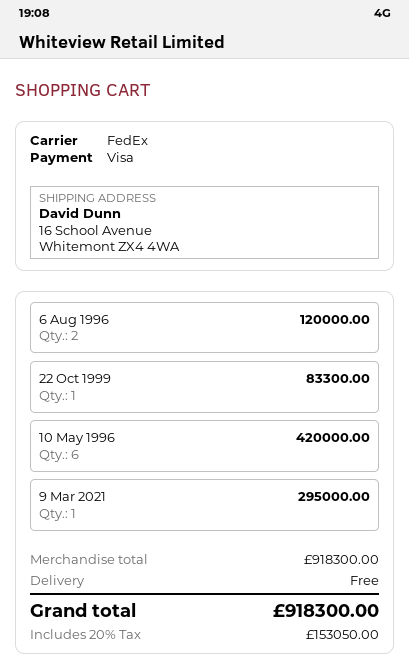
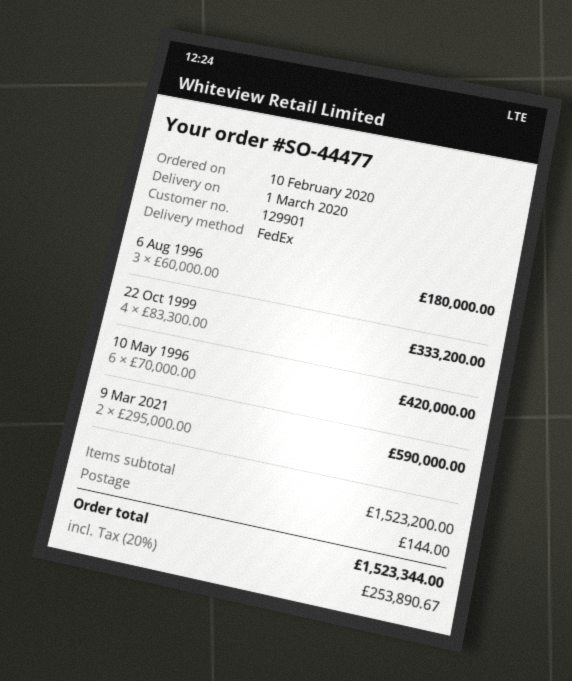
6 Aug 1996: 2 for 120000.00 -> 3 for 180000.00
22 Oct 1999: 1 for 83300.00 -> 4 for 333200.00
9 Mar 2021: 1 for 295000.00 -> 2 for 590000.00
subtotal: 918300.00 -> 1523200.00
shipping: 0.00 -> 144.00
tax: 20% = 153050.00 -> 20% = 253890.67
total: 918300.00 -> 1523344.00

